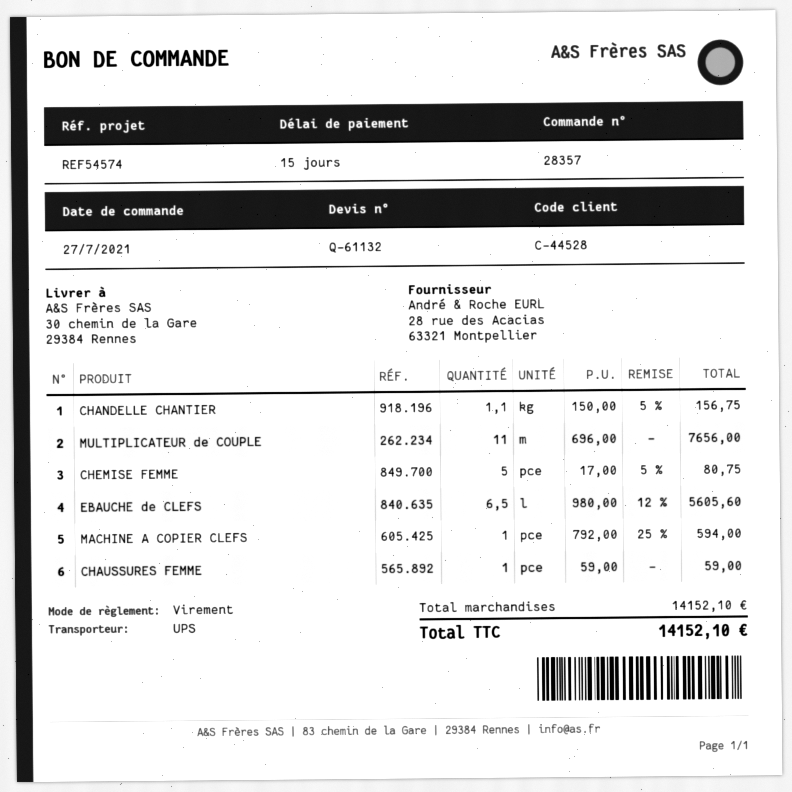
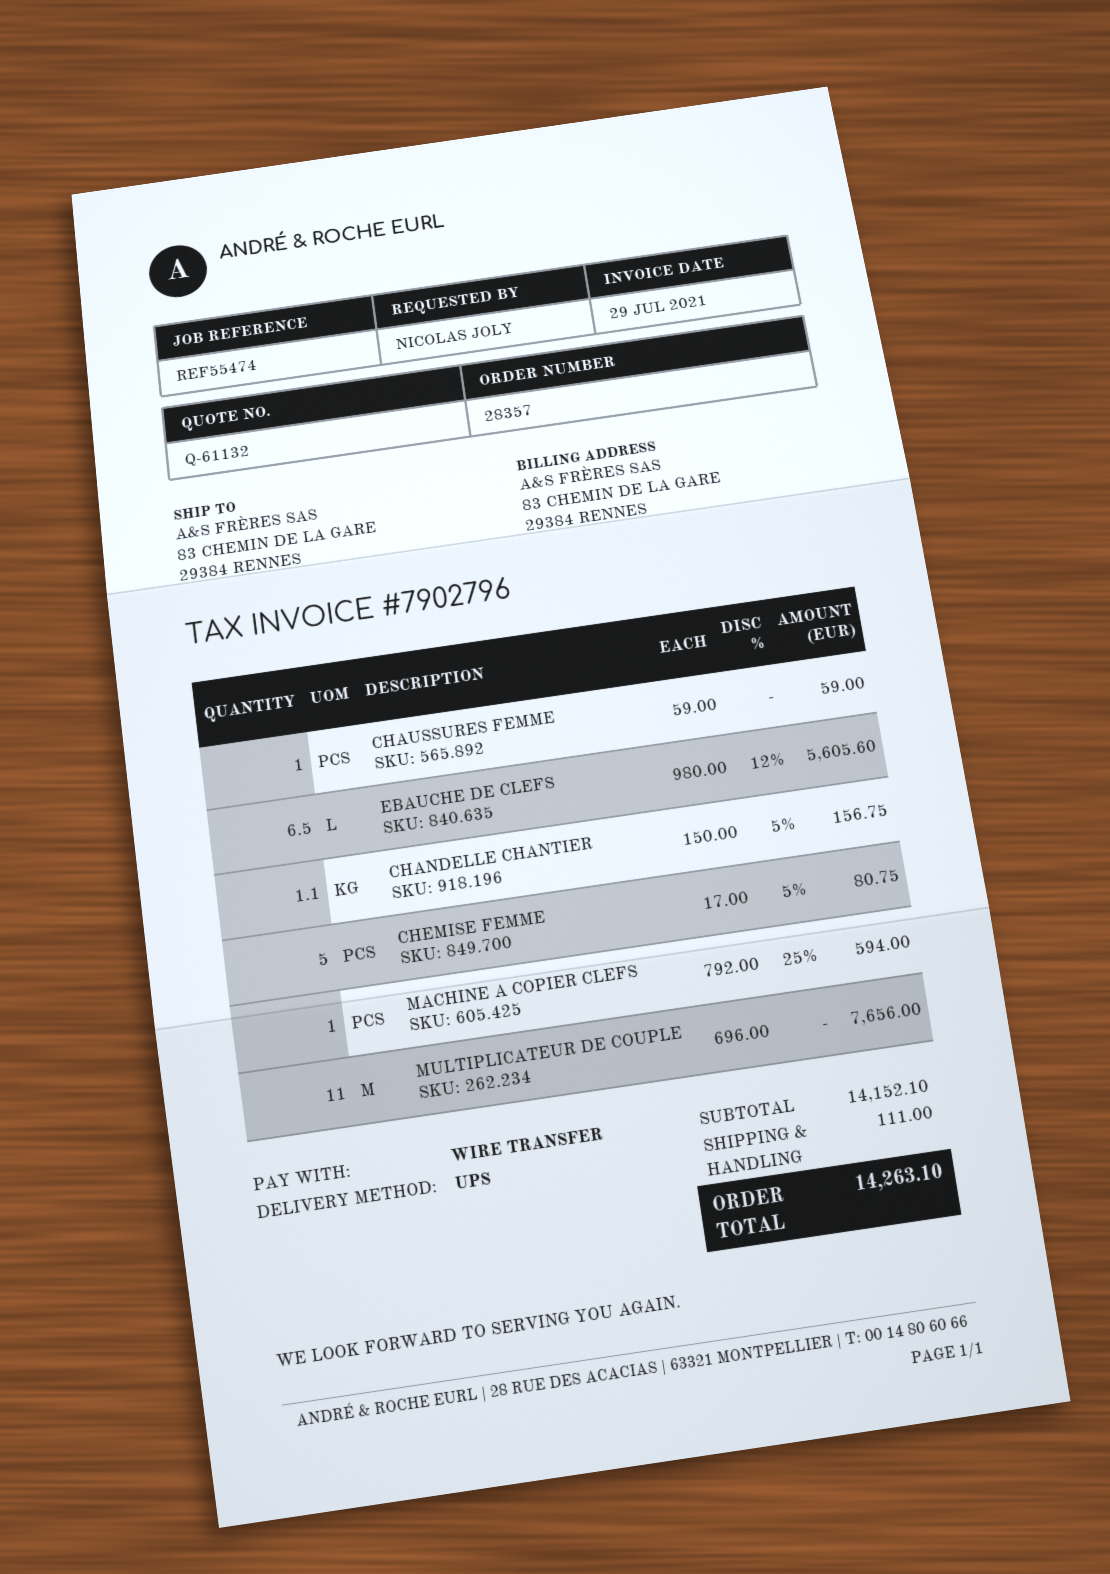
reference: REF54574 -> REF55474
ship to: 30 chemin de la Gare, 29384 Rennes -> 83 CHEMIN DE LA GARE, 29384 RENNES
shipping: none -> 111.00
total: 14152.10 -> 14263.10

